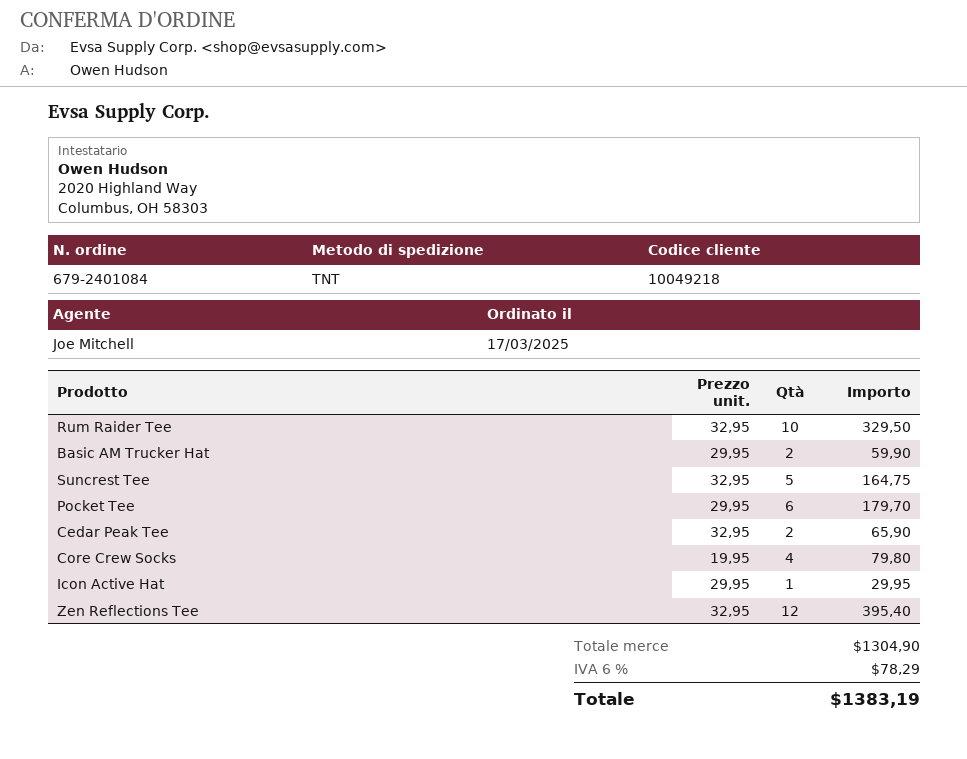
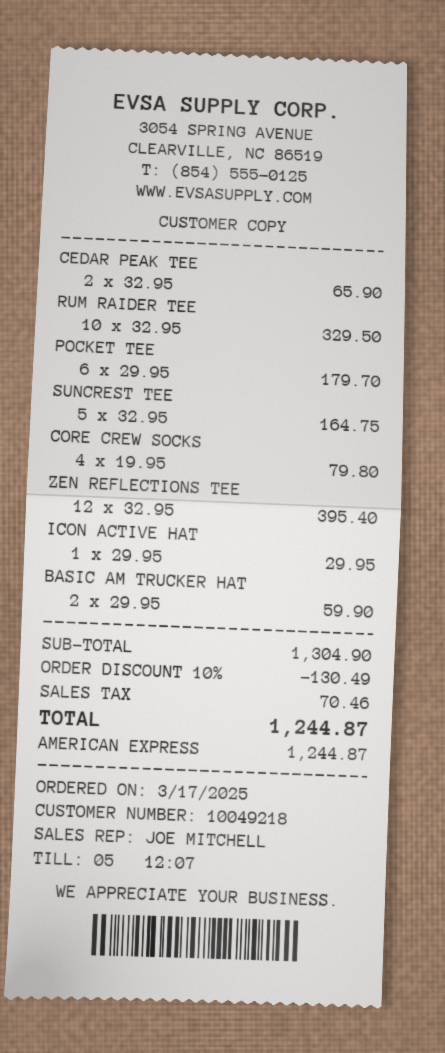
discount: none -> 10% = 130.49
tax: 78.29 -> 70.46
total: 1383.19 -> 1244.87

